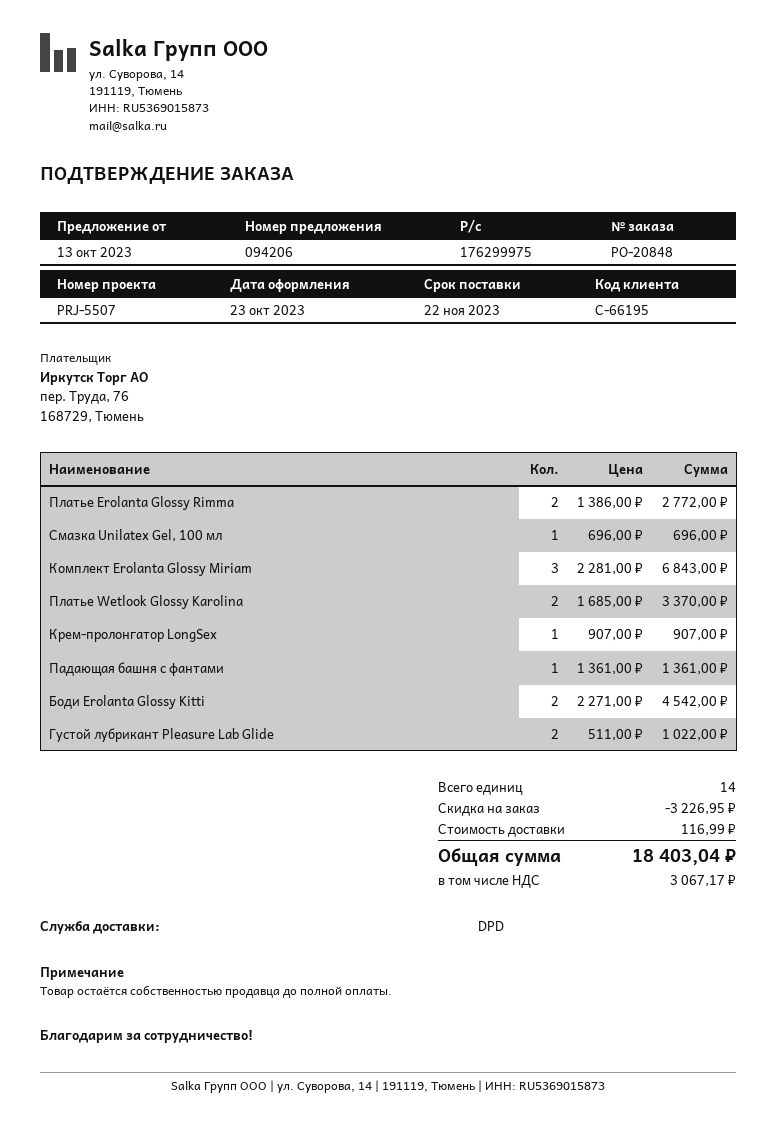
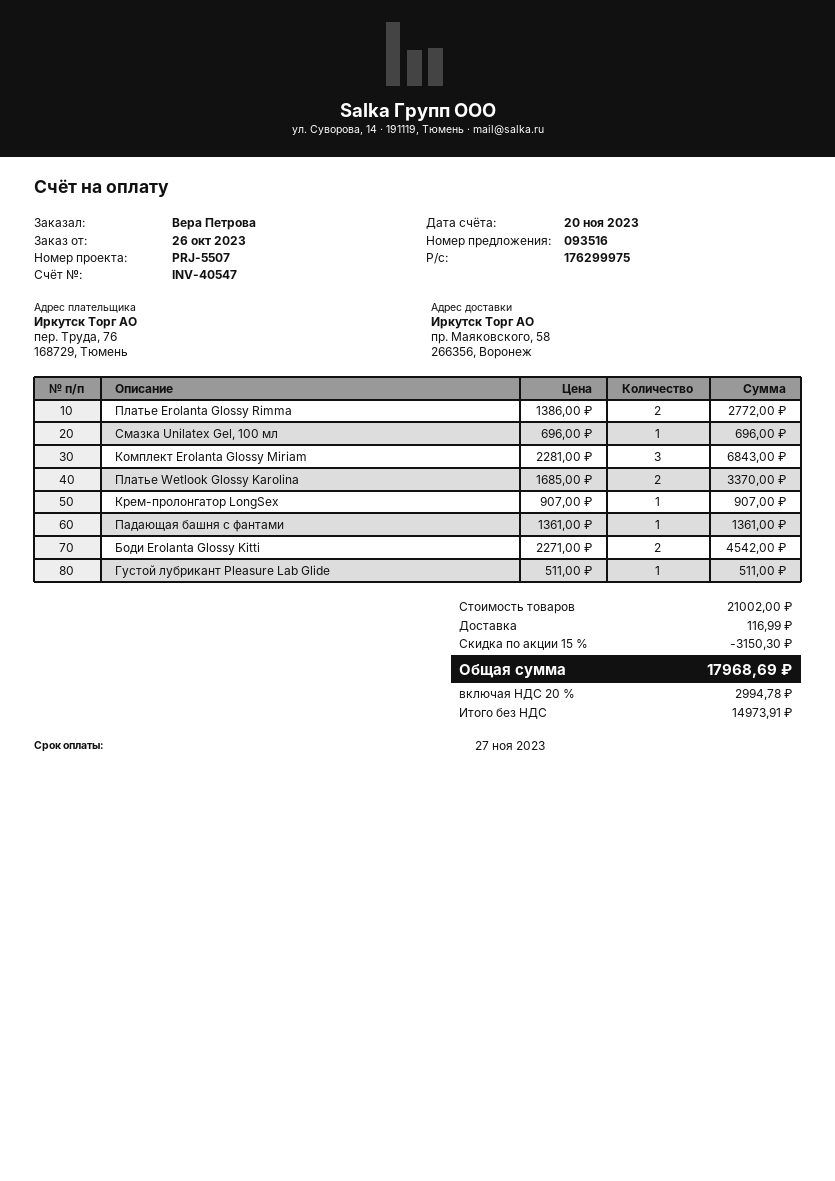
quote number: 094206 -> 093516
order date: 2023-10-23 -> 2023-10-26
Густой лубрикант Pleasure Lab Glide: 2 x 511.00 = 1022.00 -> 1 x 511.00 = 511.00
discount: 3226.95 -> 3150.30
tax: 3067.17 -> 2994.78
total: 18403.04 -> 17968.69

